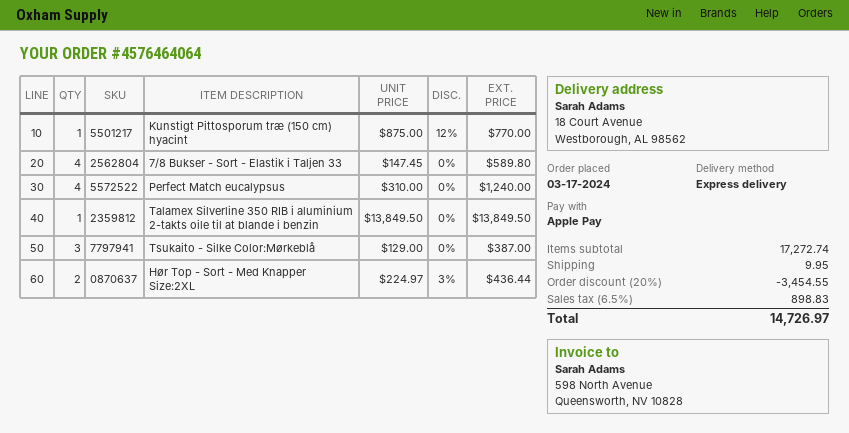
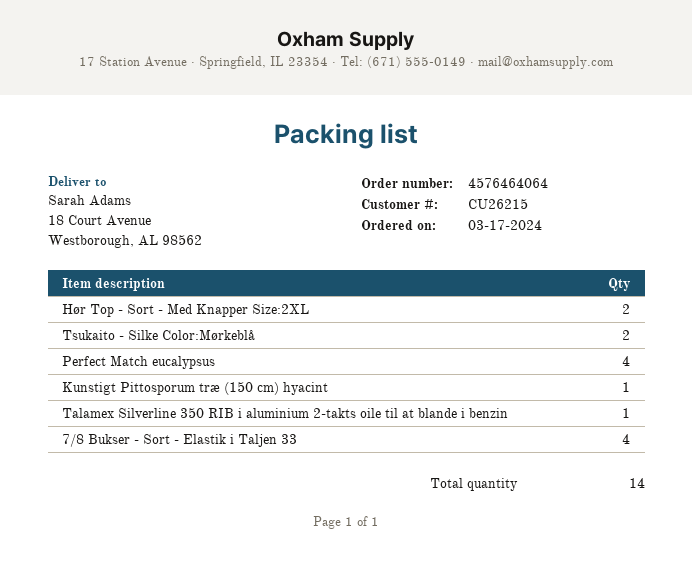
Tsukaito - Silke Color:Mørkeblå: 3 -> 2

